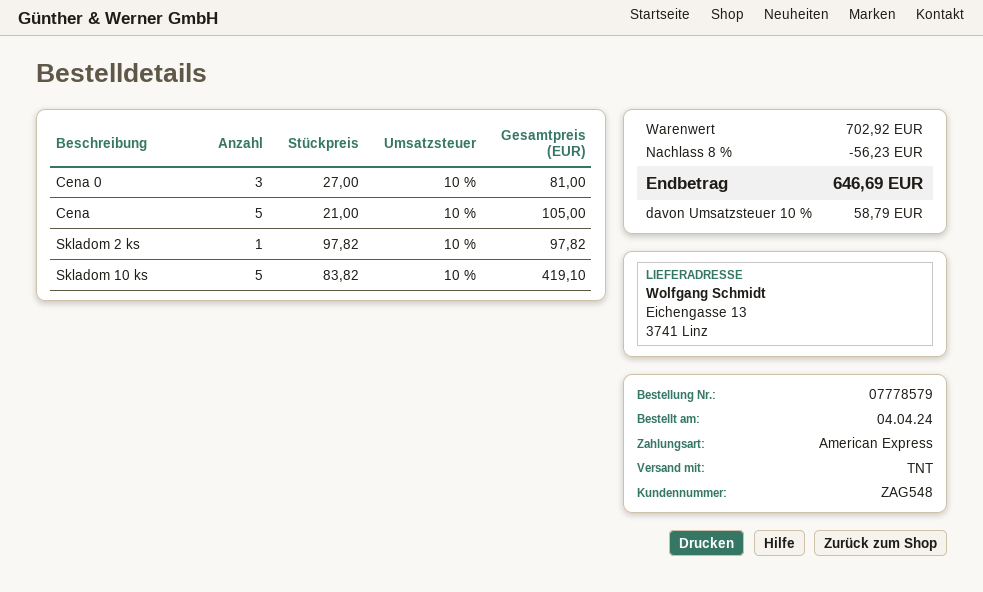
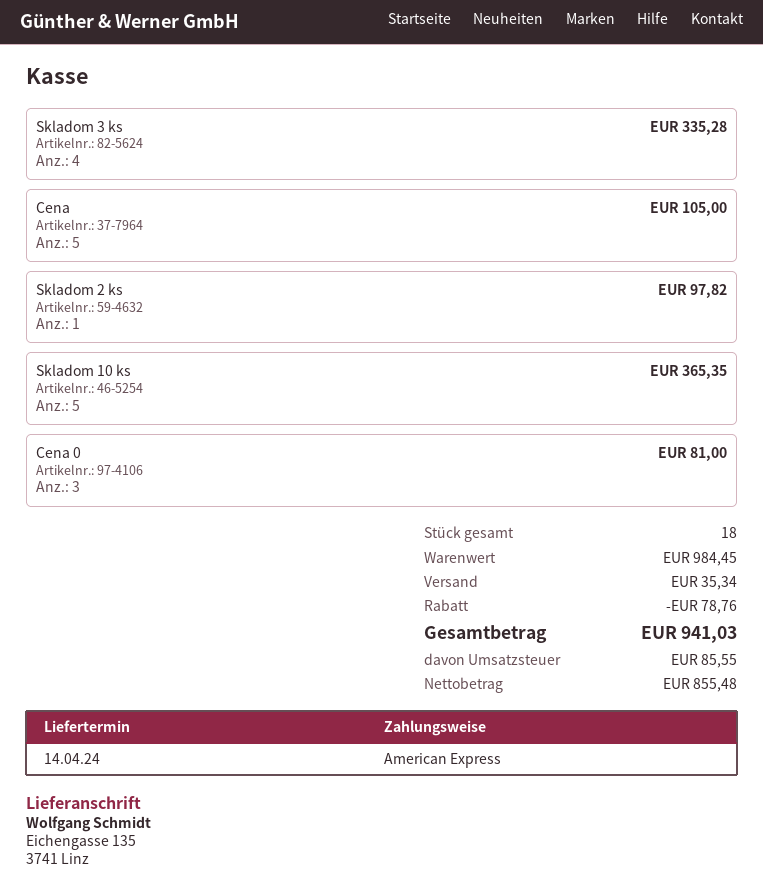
ship to: Eichengasse 13, 3741 Linz -> Eichengasse 135, 3741 Linz
Skladom 10 ks: 5 for 419.10 -> 5 for 365.35
Skladom 3 ks: none -> 4 for 335.28
subtotal: 702.92 -> 984.45
discount: 56.23 -> 78.76
shipping: none -> 35.34
tax: 58.79 -> 85.55
total: 646.69 -> 941.03

